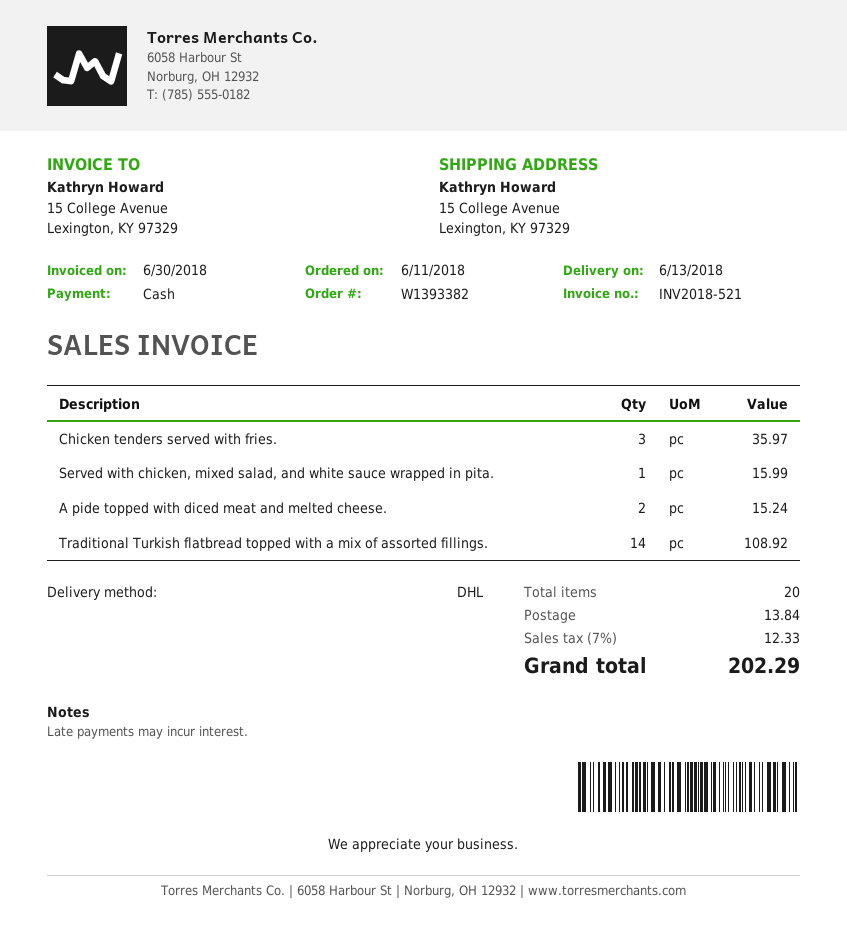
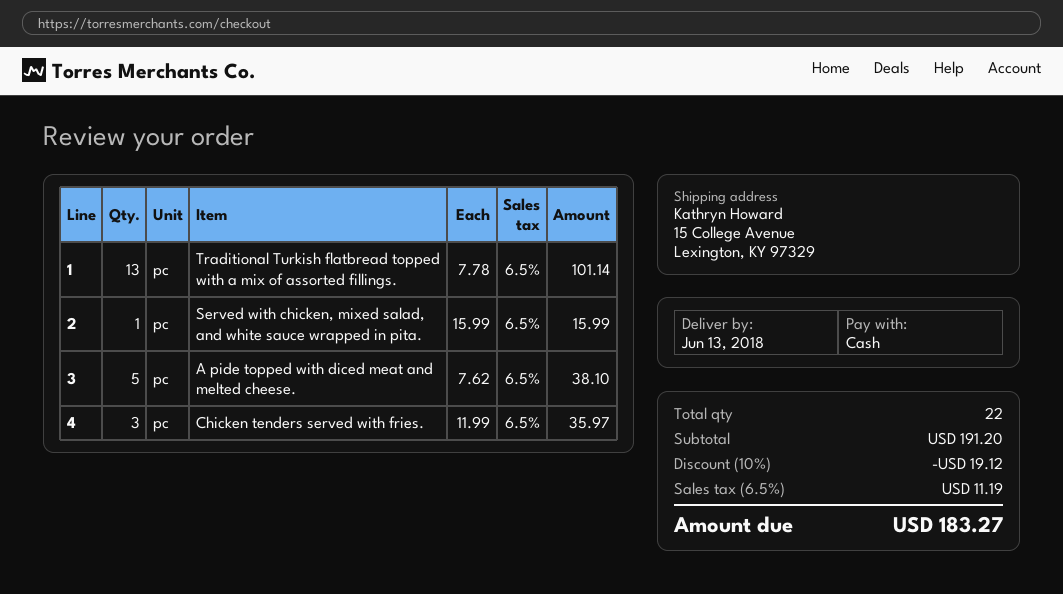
A pide topped with diced meat and melted cheese.: 2 for 15.24 -> 5 for 38.10
Traditional Turkish flatbread topped with a mix of assorted fillings.: 14 for 108.92 -> 13 for 101.14
total quantity: 20 -> 22
discount: none -> 10% = 19.12
shipping: 13.84 -> none
tax: 7% = 12.33 -> 6.5% = 11.19
total: 202.29 -> 183.27

